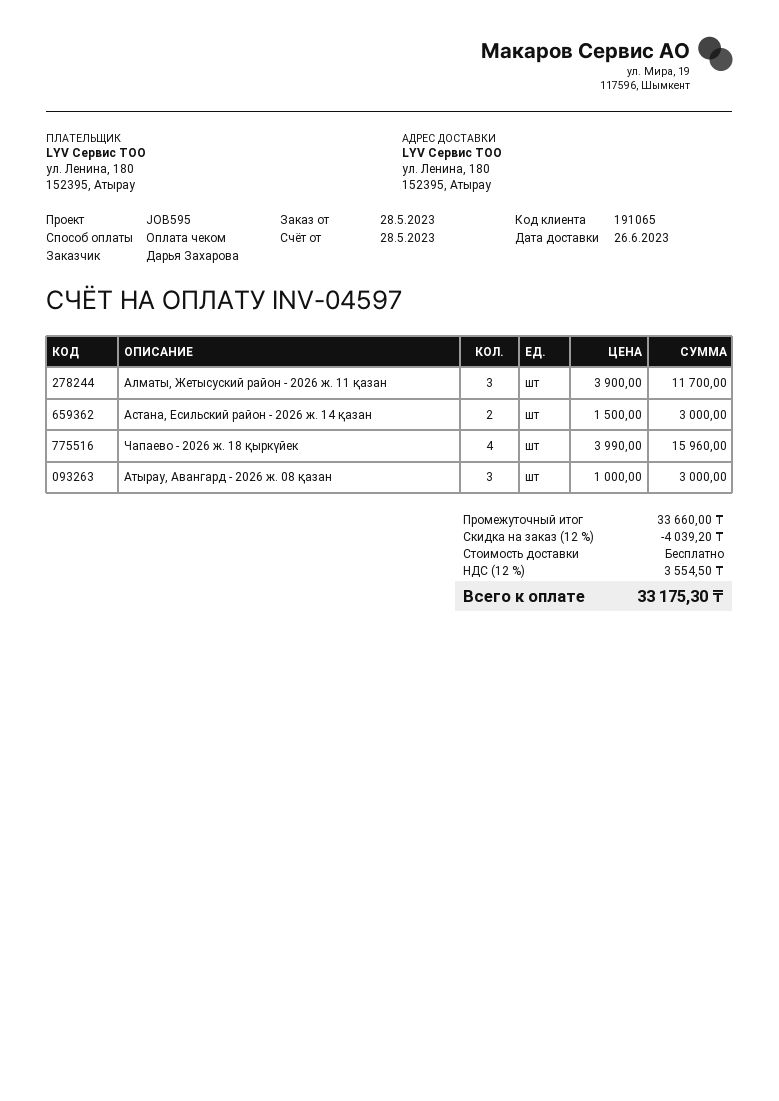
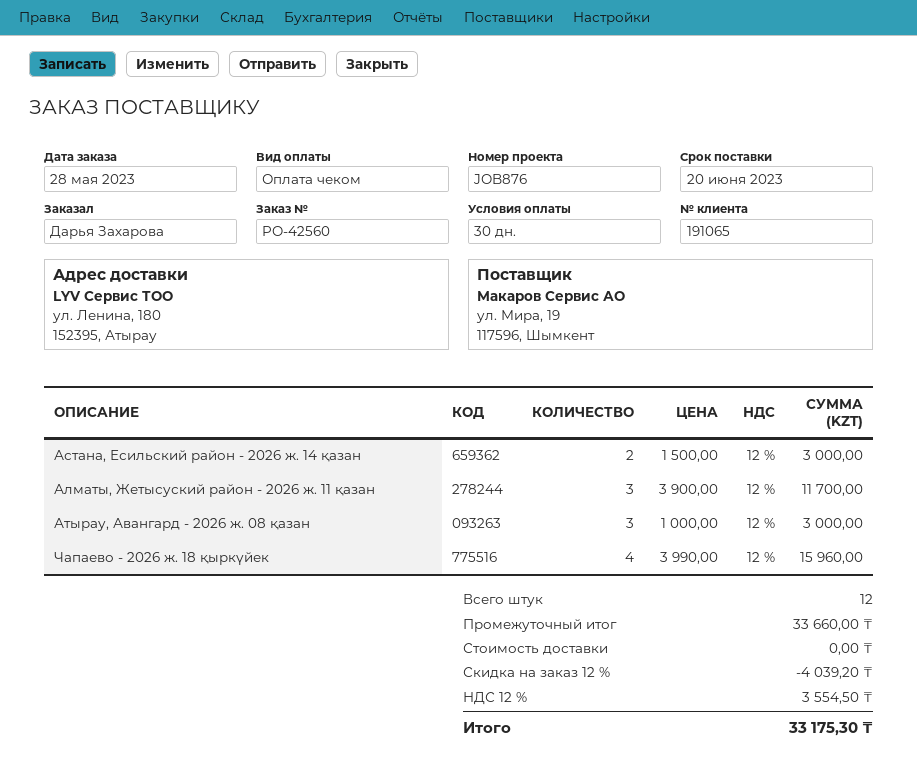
delivery date: 2023-06-26 -> 2023-06-20
reference: JOB595 -> JOB876

